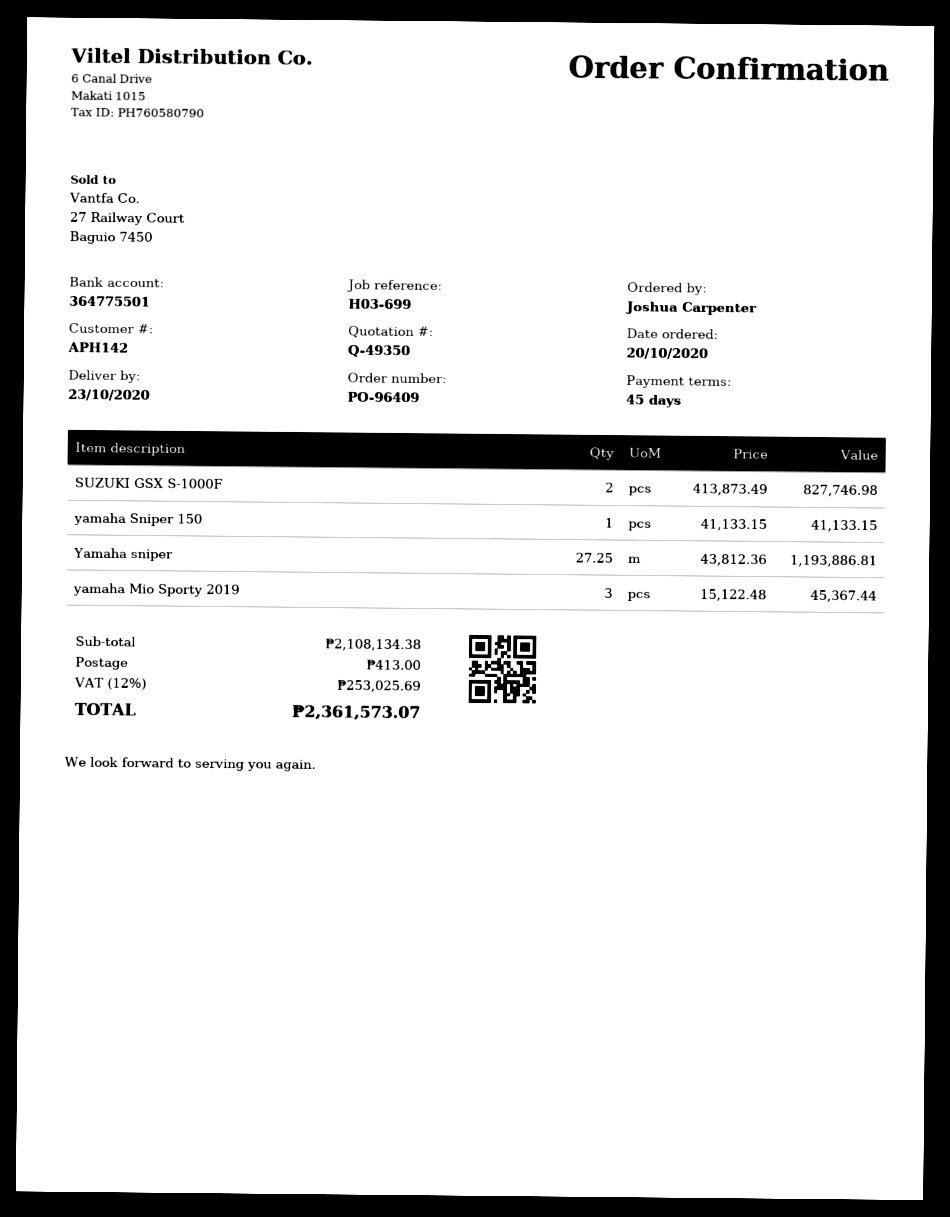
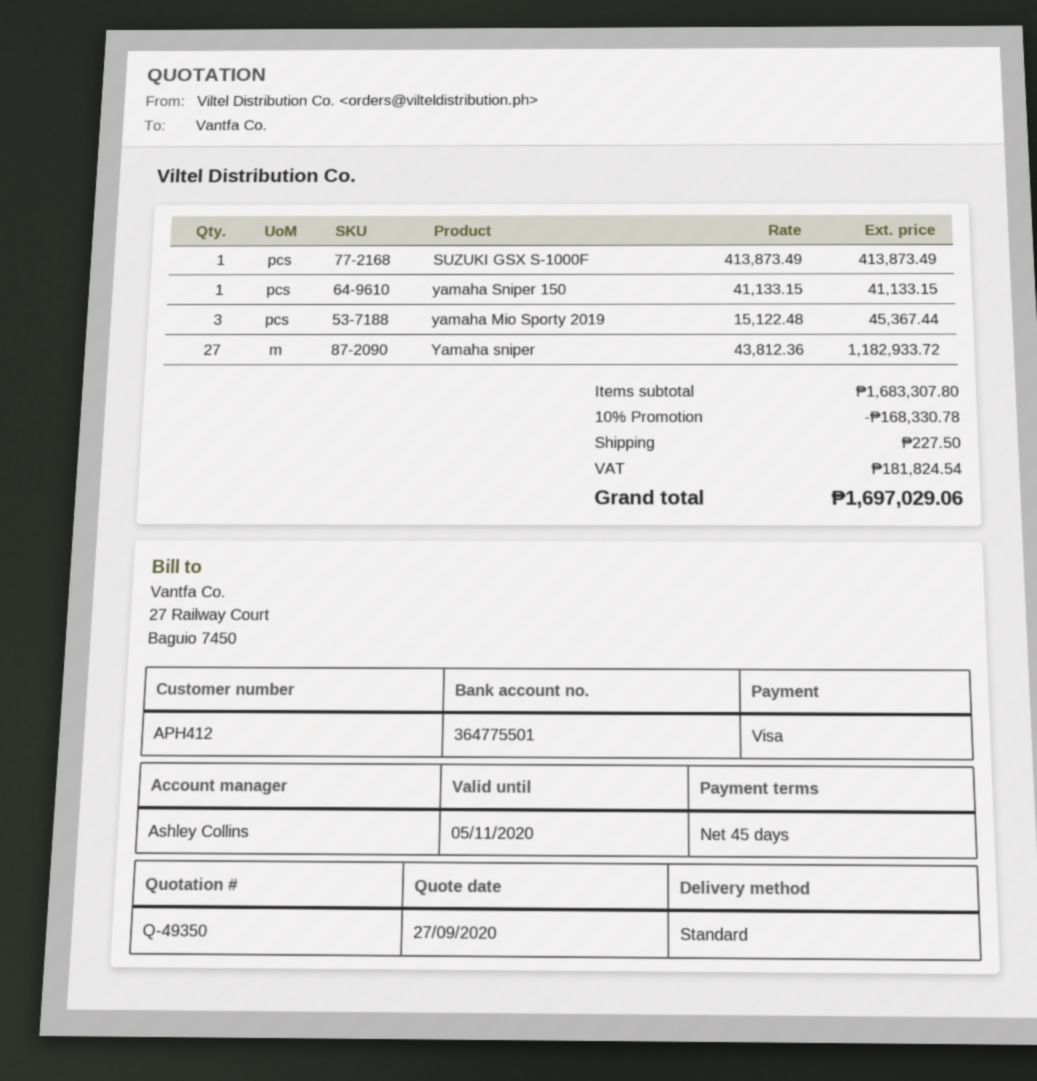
customer number: APH142 -> APH412
SUZUKI GSX S-1000F: 2 x 413873.49 = 827746.98 -> 1 x 413873.49 = 413873.49
Yamaha sniper: 27.25 x 43812.36 = 1193886.81 -> 27 x 43812.36 = 1182933.72
subtotal: 2108134.38 -> 1683307.80
discount: none -> 10% = 168330.78
shipping: 413.00 -> 227.50
tax: 253025.69 -> 181824.54
total: 2361573.07 -> 1697029.06

